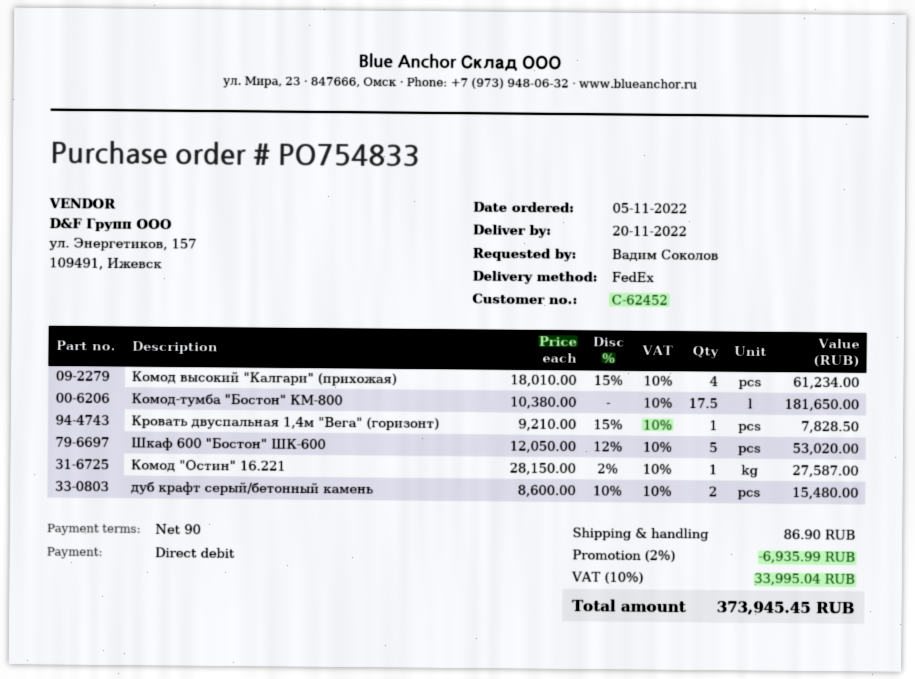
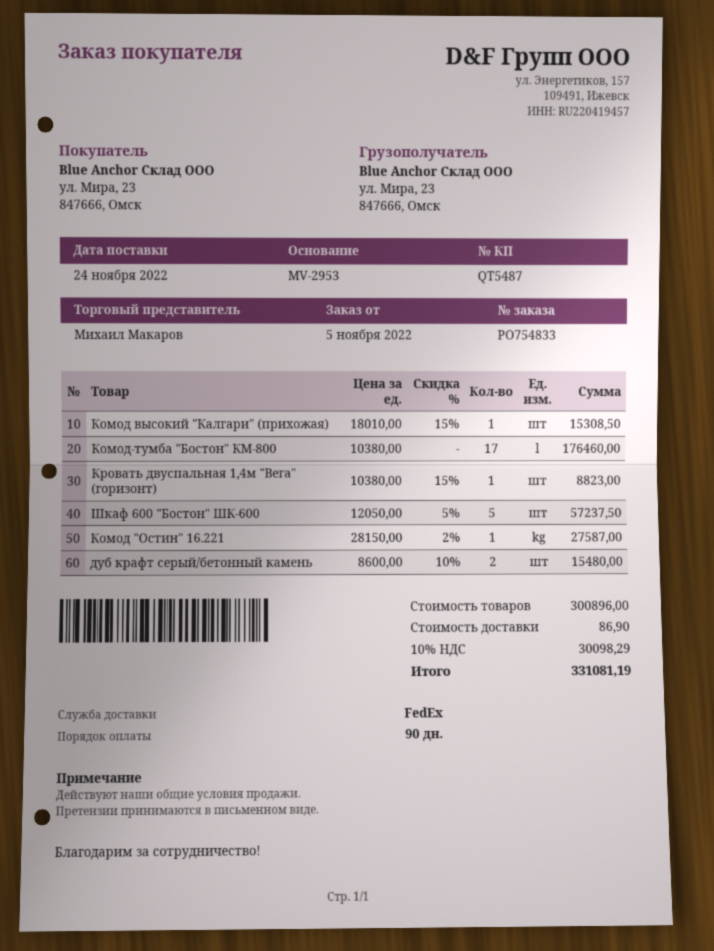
delivery date: 2022-11-20 -> 2022-11-24
Комод высокий "Калгари" (прихожая): 4 x 18010.00 - 15% = 61234.00 -> 1 x 18010.00 - 15% = 15308.50
Комод-тумба "Бостон" КМ-800: 17.5 x 10380.00 = 181650.00 -> 17 x 10380.00 = 176460.00
Кровать двуспальная 1,4м "Вега" (горизонт): 1 x 9210.00 - 15% = 7828.50 -> 1 x 10380.00 - 15% = 8823.00
Шкаф 600 "Бостон" ШК-600: 5 x 12050.00 - 12% = 53020.00 -> 5 x 12050.00 - 5% = 57237.50
discount: 2% = 6935.99 -> none
tax: 10% = 33995.04 -> 10% = 30098.29
total: 373945.45 -> 331081.19

